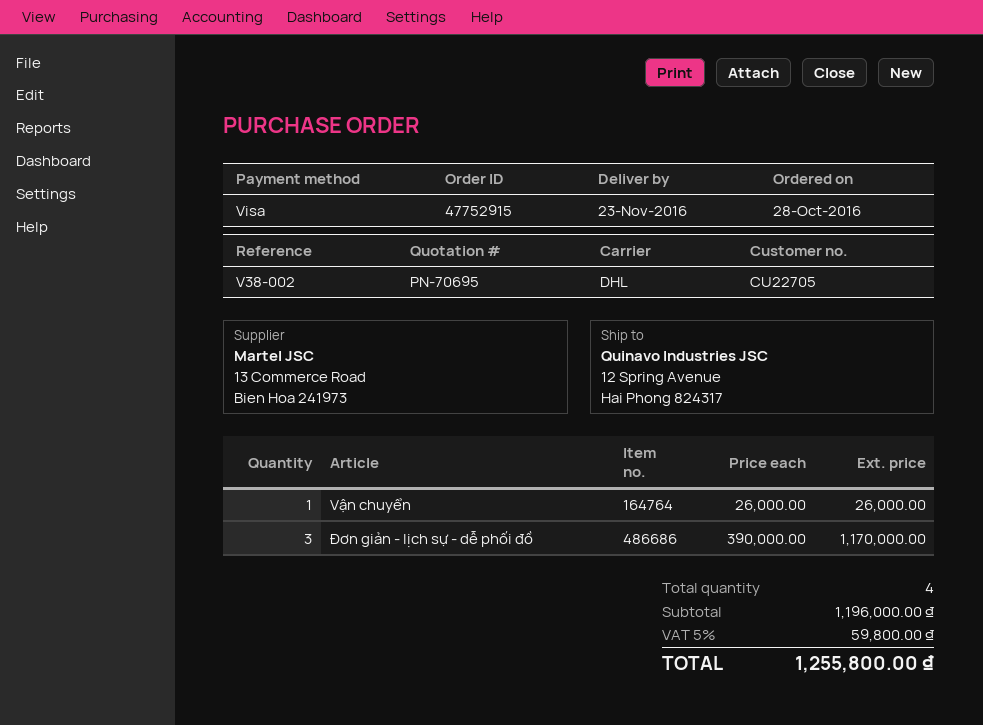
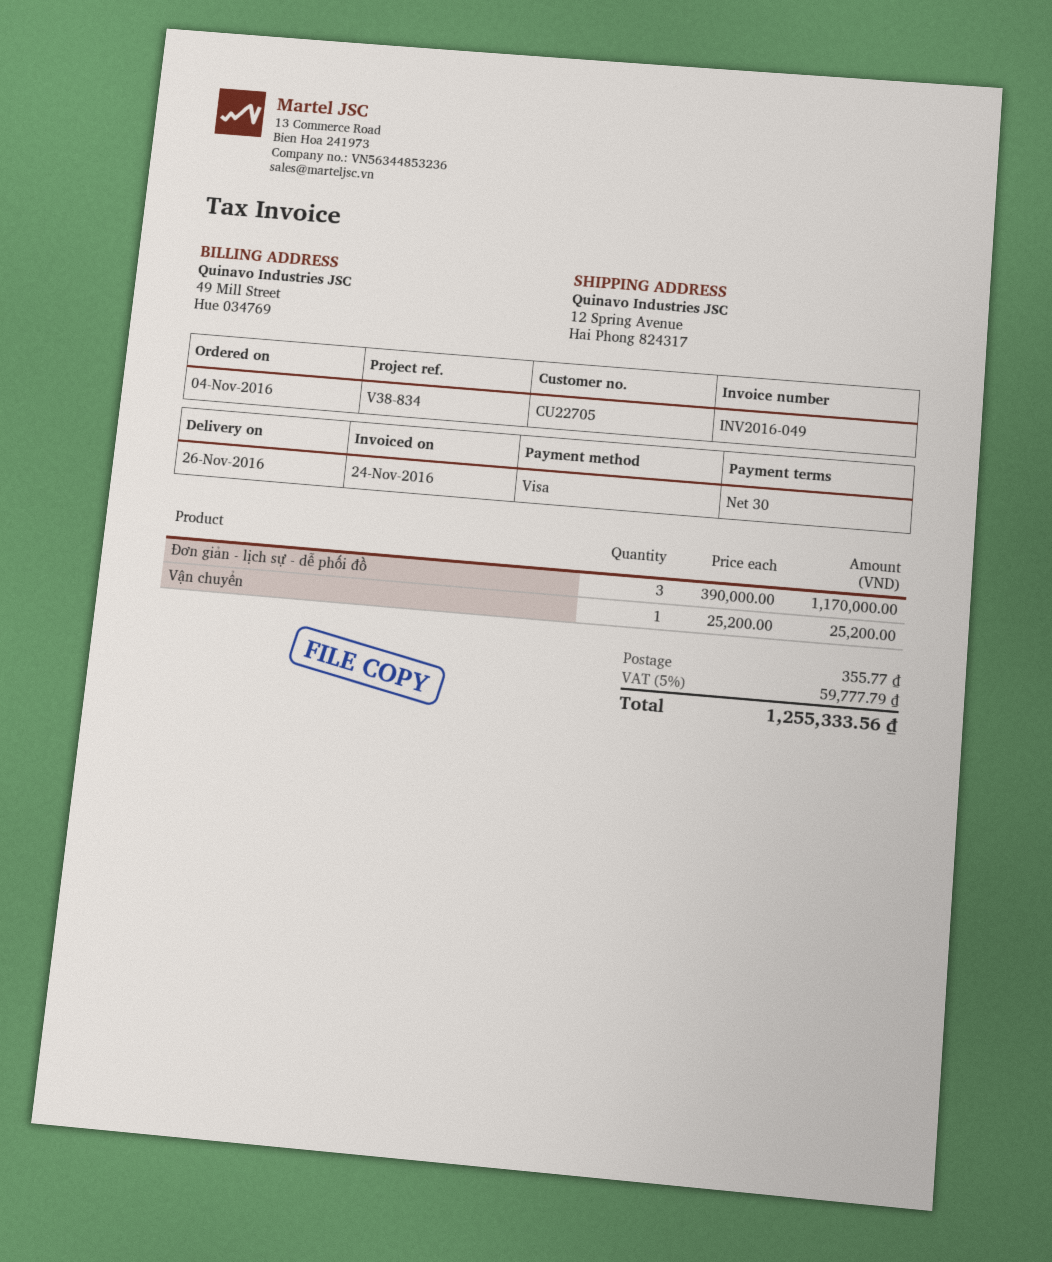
order date: 2016-10-28 -> 2016-11-04
delivery date: 2016-11-23 -> 2016-11-26
reference: V38-002 -> V38-834
Vận chuyển: 1 x 26000.00 = 26000.00 -> 1 x 25200.00 = 25200.00
shipping: none -> 355.77
tax: 5% = 59800.00 -> 5% = 59777.79
total: 1255800.00 -> 1255333.56

